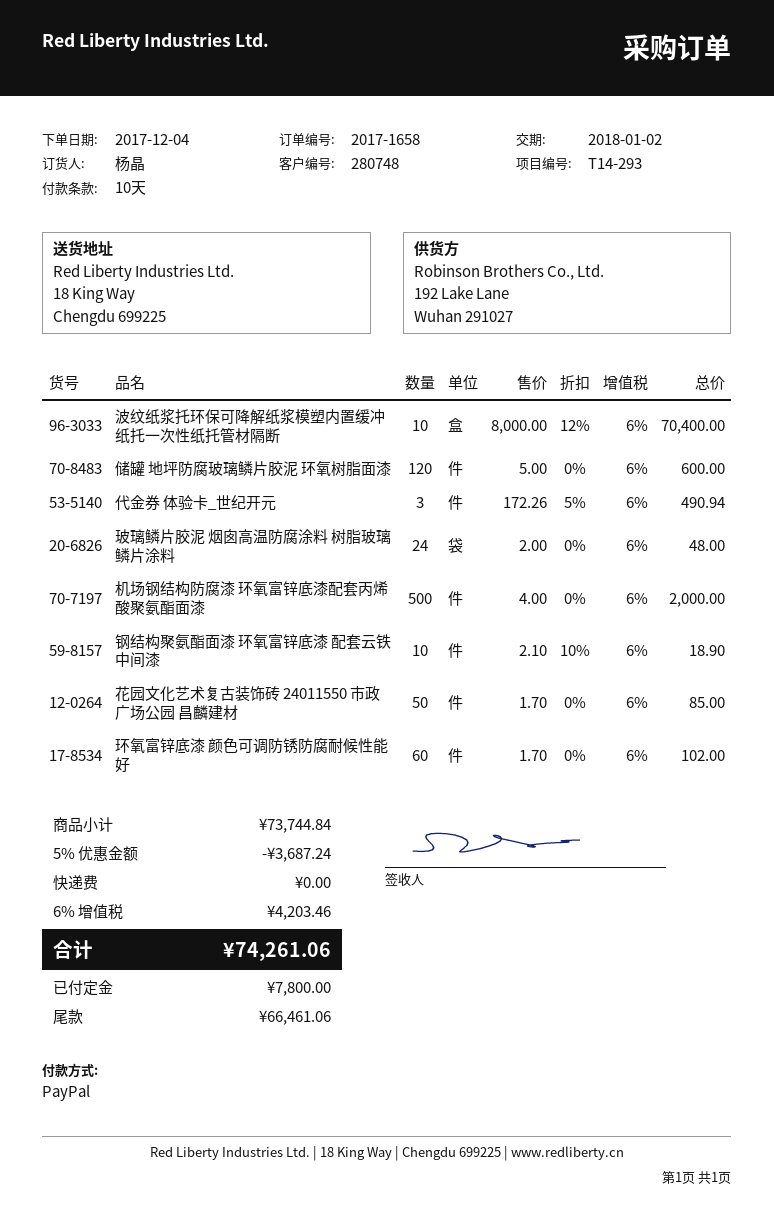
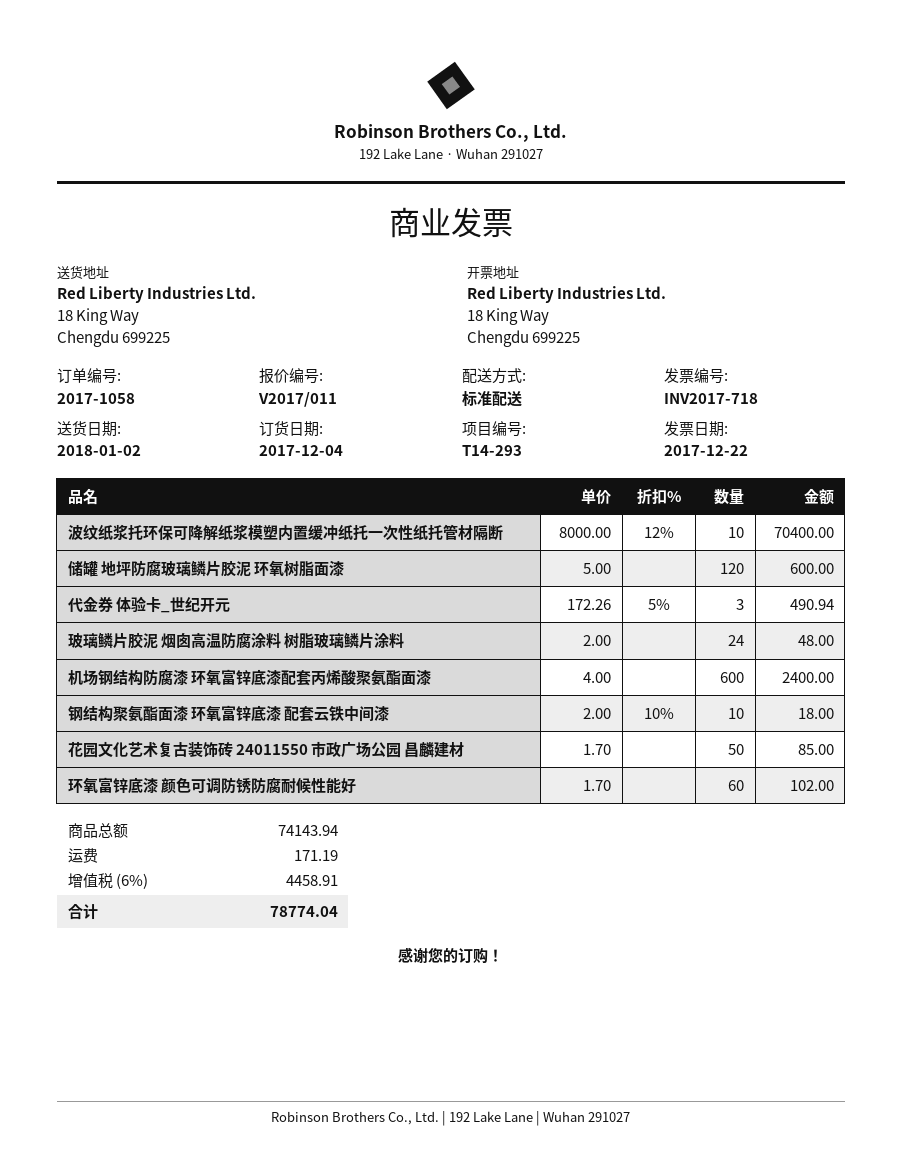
order number: 2017-1658 -> 2017-1058
机场钢结构防腐漆 环氧富锌底漆配套丙烯酸聚氨酯面漆: 500 x 4.00 = 2000.00 -> 600 x 4.00 = 2400.00
钢结构聚氨酯面漆 环氧富锌底漆 配套云铁中间漆: 10 x 2.10 - 10% = 18.90 -> 10 x 2.00 - 10% = 18.00
subtotal: 73744.84 -> 74143.94
discount: 5% = 3687.24 -> none
shipping: 0.00 -> 171.19
tax: 6% = 4203.46 -> 6% = 4458.91
total: 74261.06 -> 78774.04

